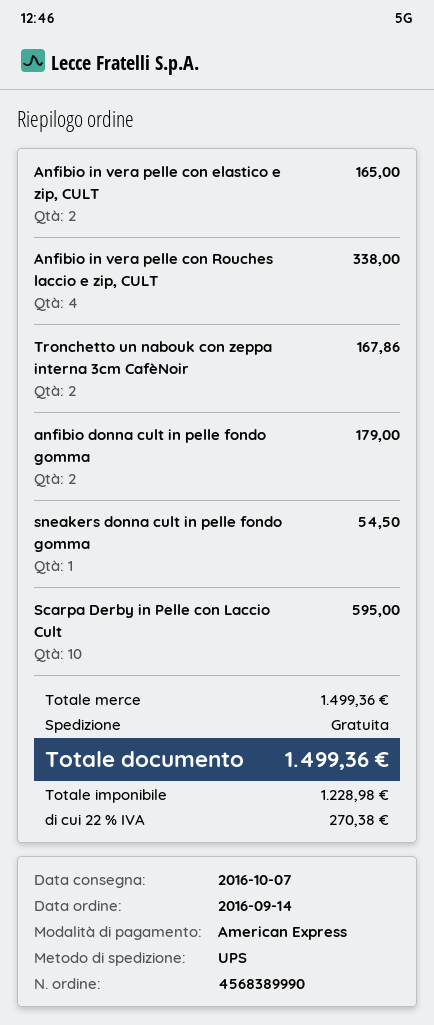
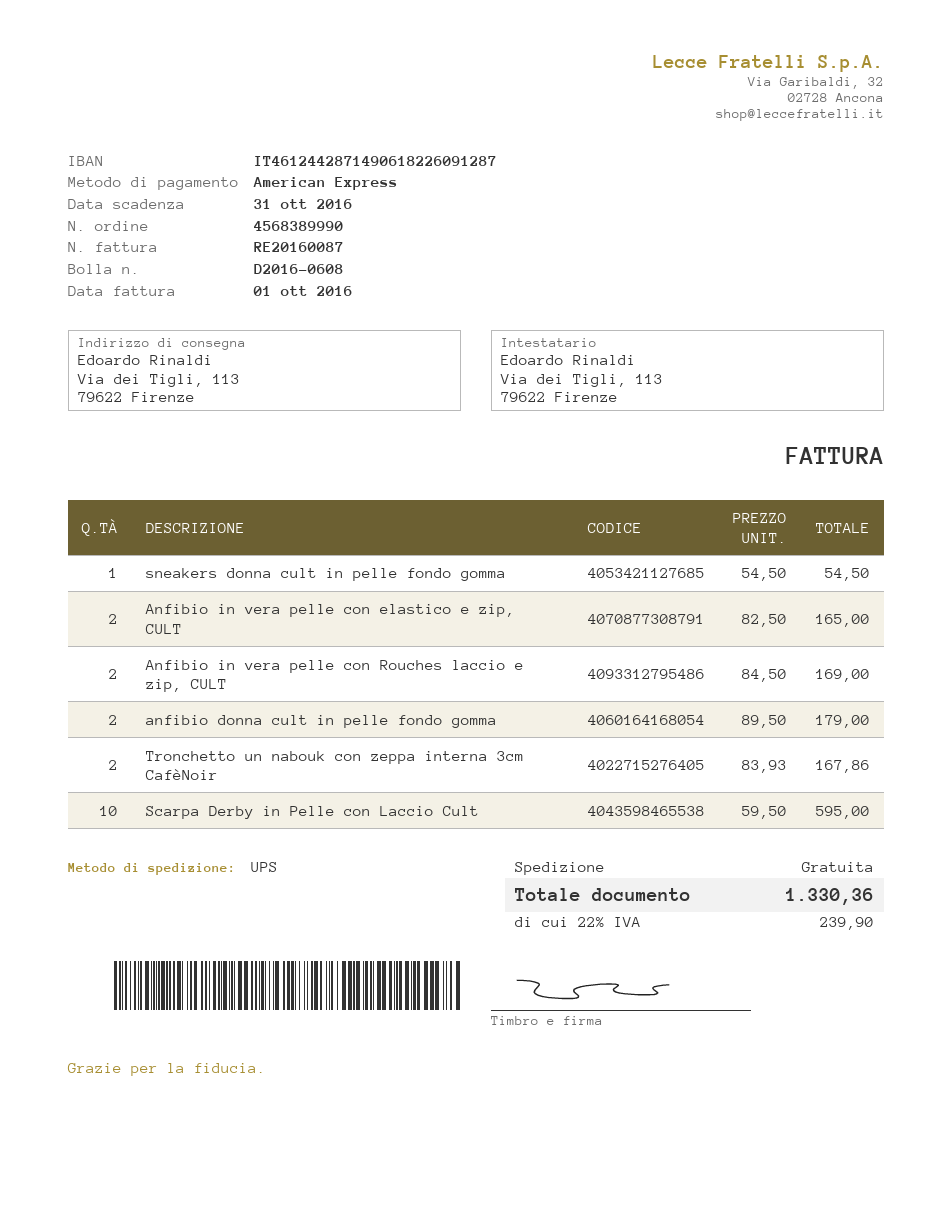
Anfibio in vera pelle con Rouches laccio e zip, CULT: 4 for 338.00 -> 2 for 169.00
tax: 22% = 270.38 -> 22% = 239.90
total: 1499.36 -> 1330.36

